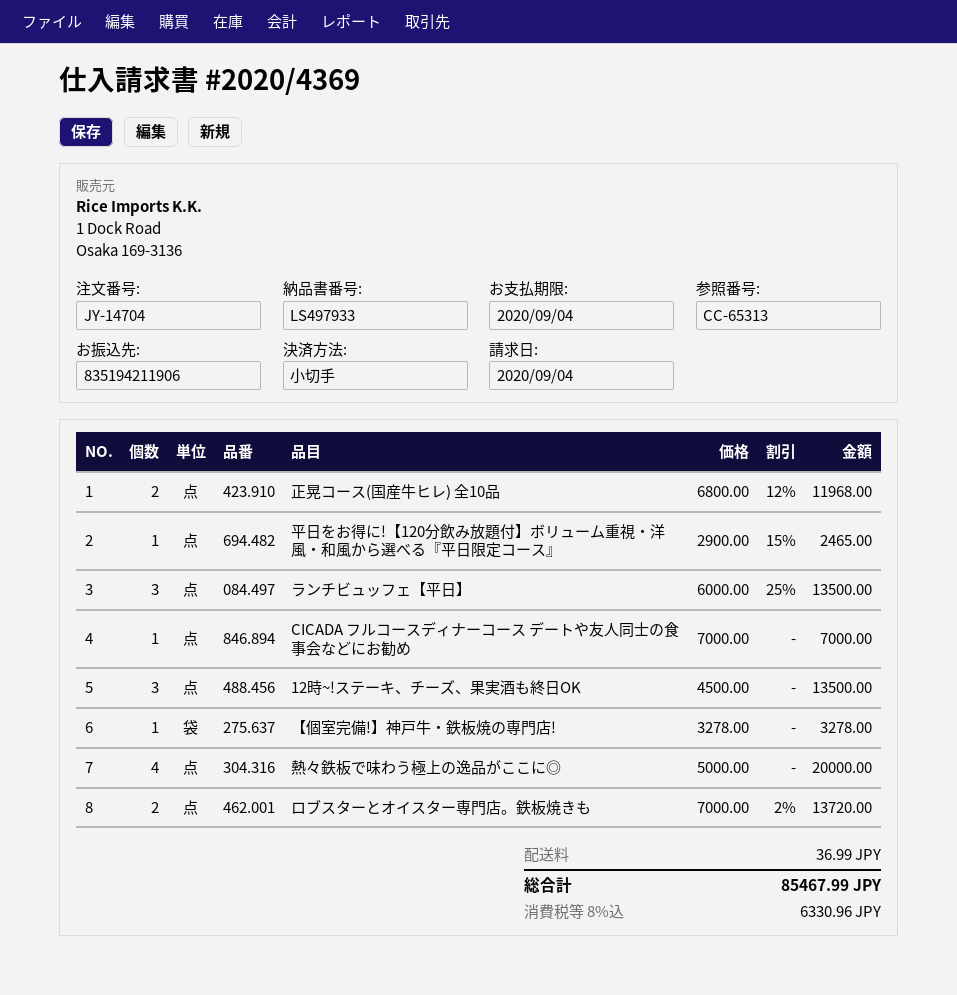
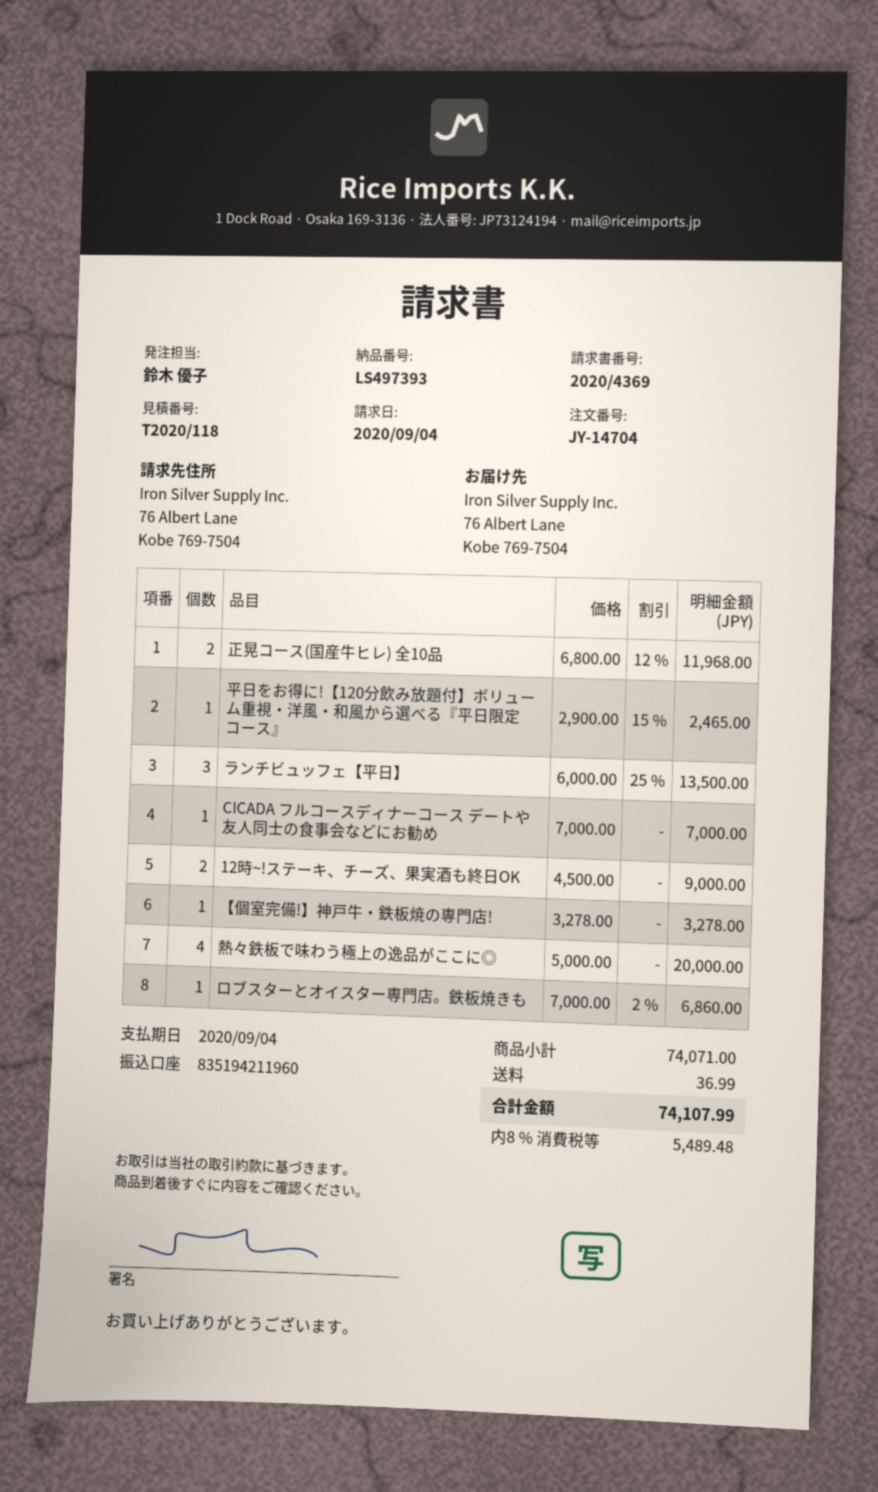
delivery note number: LS497933 -> LS497393
bank account: 835194211906 -> 835194211960
12時~!ステーキ、チーズ、果実酒も終日OK: 3 x 4500.00 = 13500.00 -> 2 x 4500.00 = 9000.00
ロブスターとオイスター専門店。鉄板焼きも: 2 x 7000.00 - 2% = 13720.00 -> 1 x 7000.00 - 2% = 6860.00
tax: 8% = 6330.96 -> 8% = 5489.48
total: 85467.99 -> 74107.99

